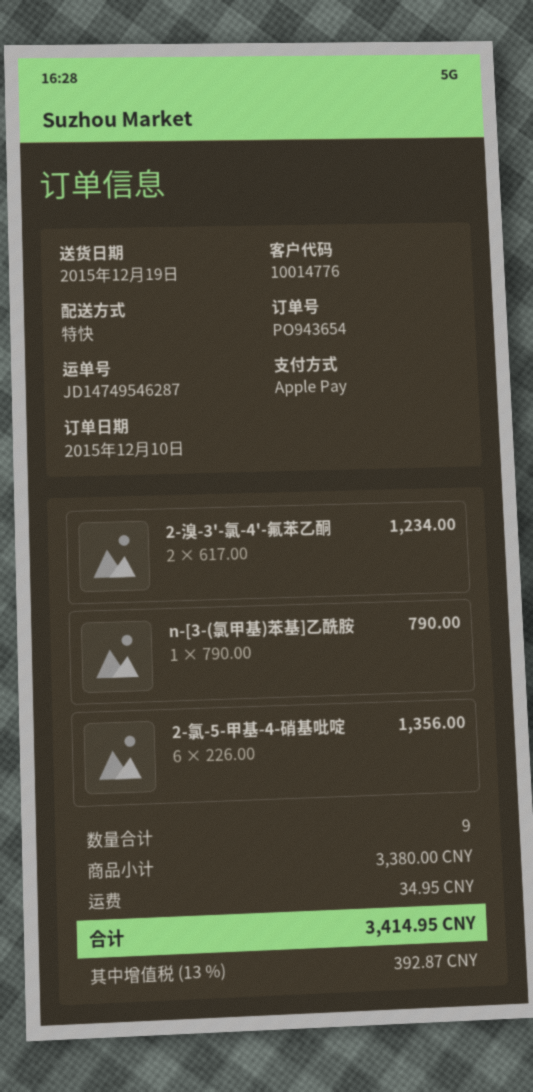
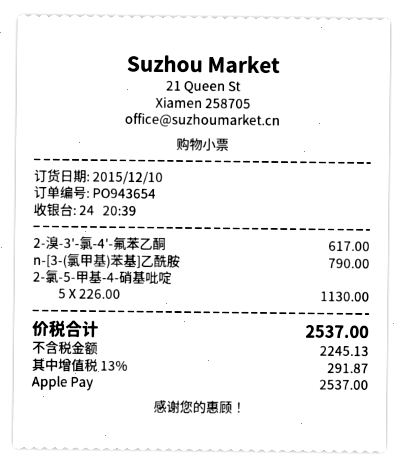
2-溴-3'-氯-4'-氟苯乙酮: 2 x 617.00 = 1234.00 -> 1 x 617.00 = 617.00
2-氯-5-甲基-4-硝基吡啶: 6 x 226.00 = 1356.00 -> 5 x 226.00 = 1130.00
shipping: 34.95 -> none
tax: 13% = 392.87 -> 13% = 291.87
total: 3414.95 -> 2537.00

